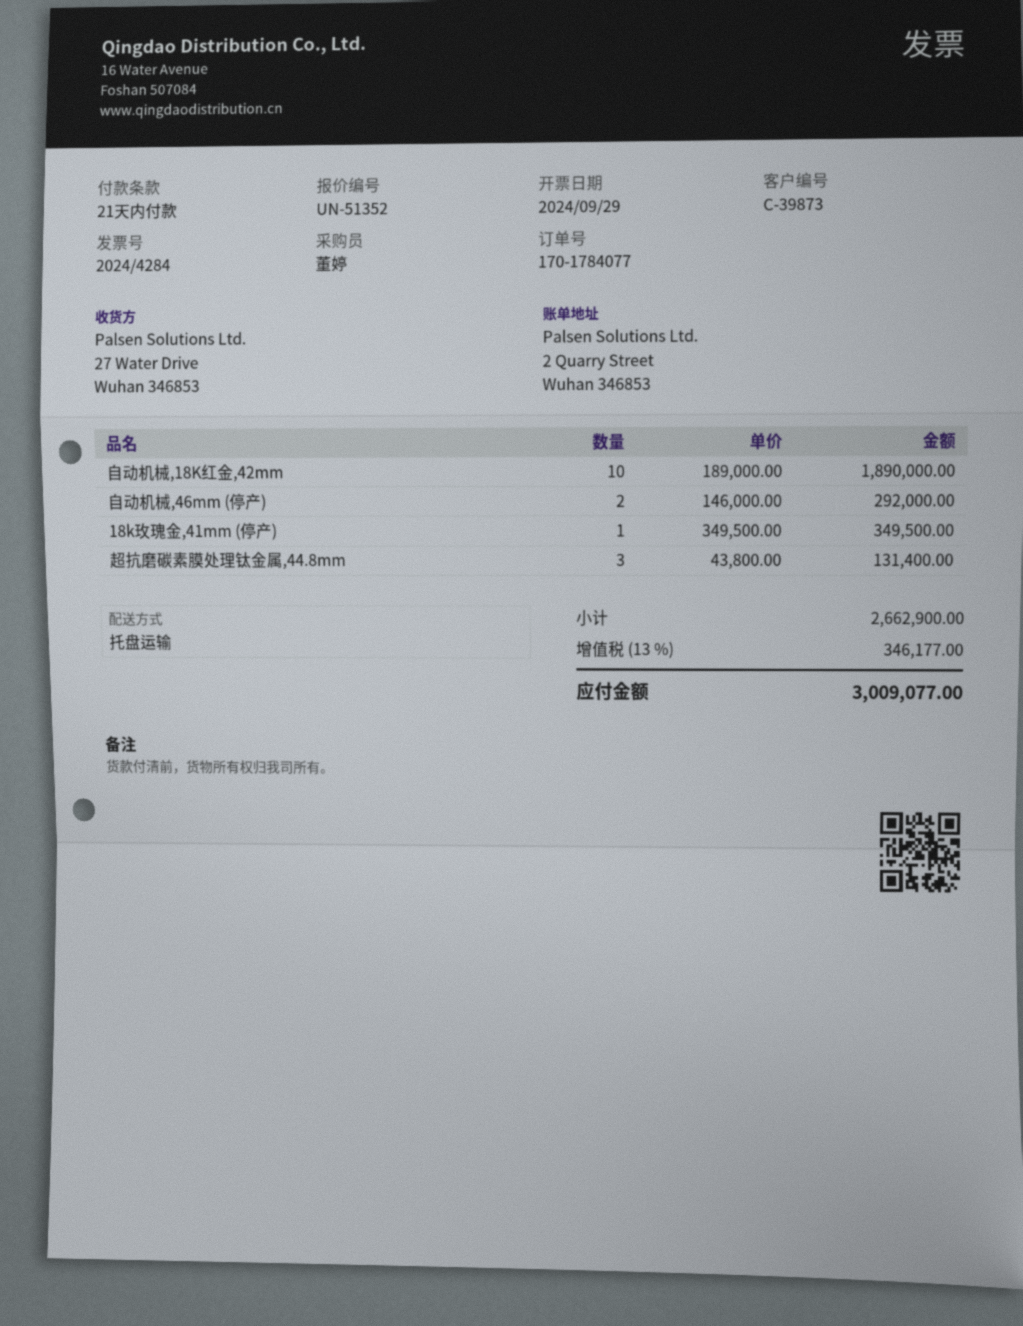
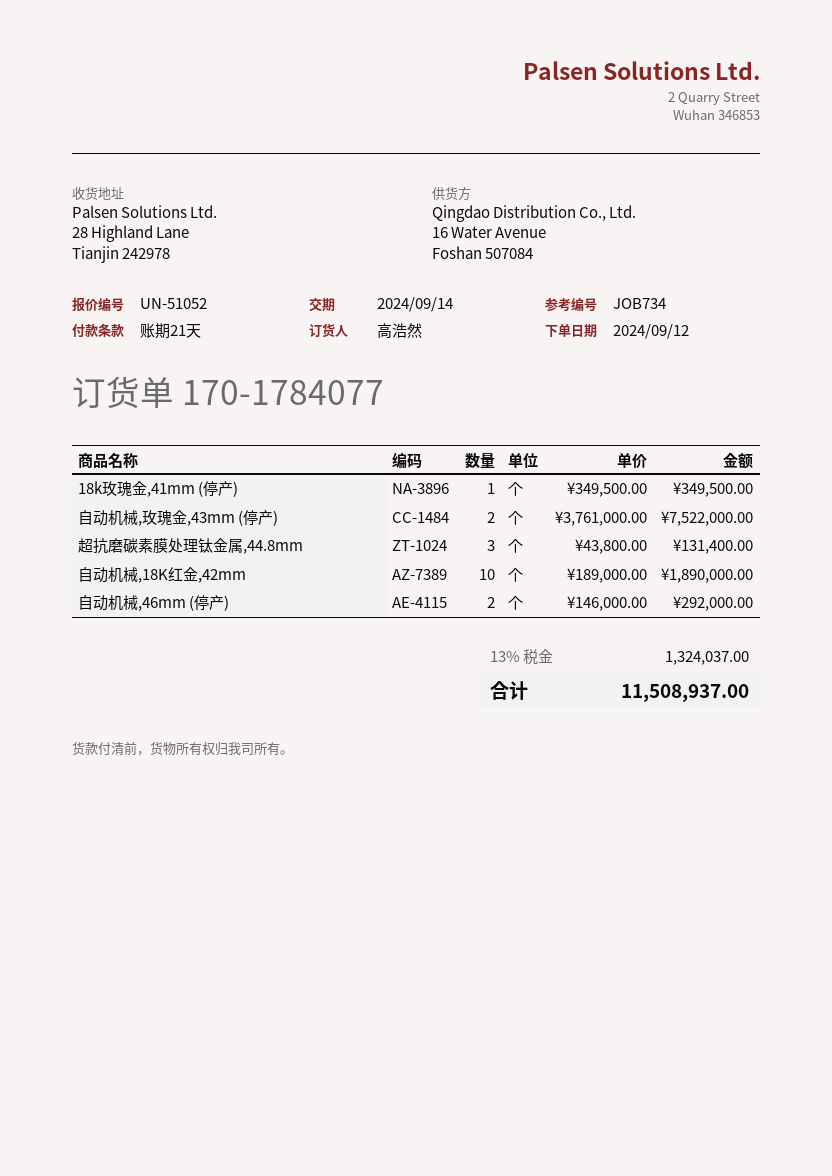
quote number: UN-51352 -> UN-51052
ordered by: 董婷 -> 高浩然
ship to: 27 Water Drive, Wuhan 346853 -> 28 Highland Lane, Tianjin 242978
自动机械,玫瑰金,43mm (停产): none -> 2 x 3761000.00 = 7522000.00
tax: 13% = 346177.00 -> 13% = 1324037.00
total: 3009077.00 -> 11508937.00

